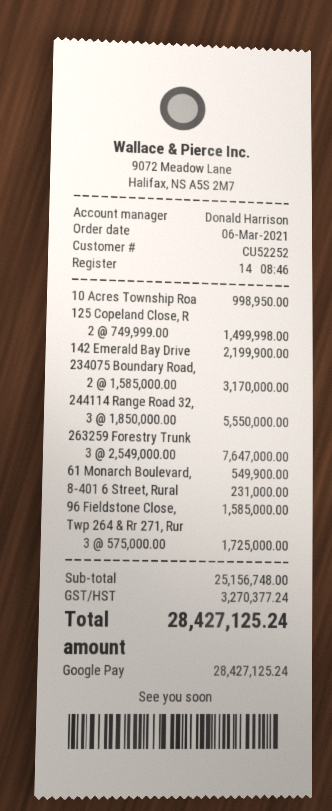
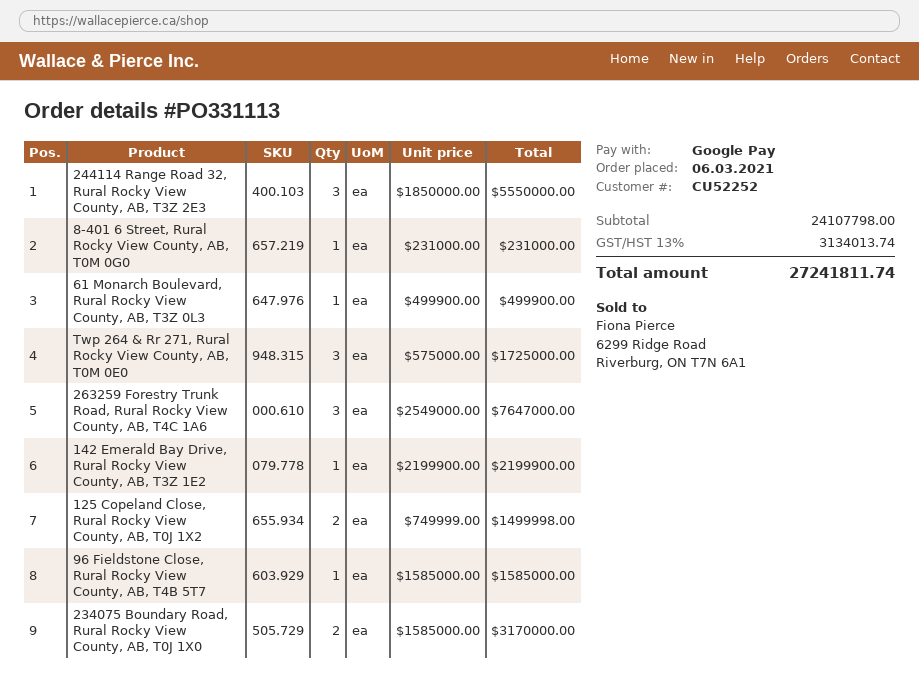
10 Acres Township Roa: 1 x 998950.00 = 998950.00 -> none
61 Monarch Boulevard,: 1 x 549900.00 = 549900.00 -> 1 x 499900.00 = 499900.00
subtotal: 25156748.00 -> 24107798.00
tax: 3270377.24 -> 3134013.74
total: 28427125.24 -> 27241811.74

